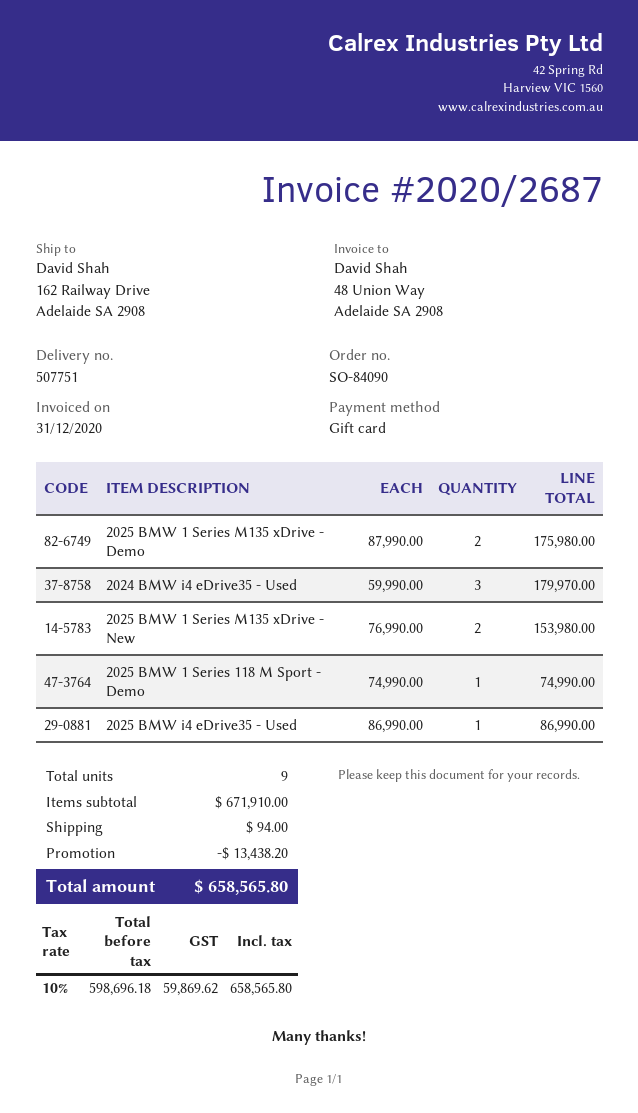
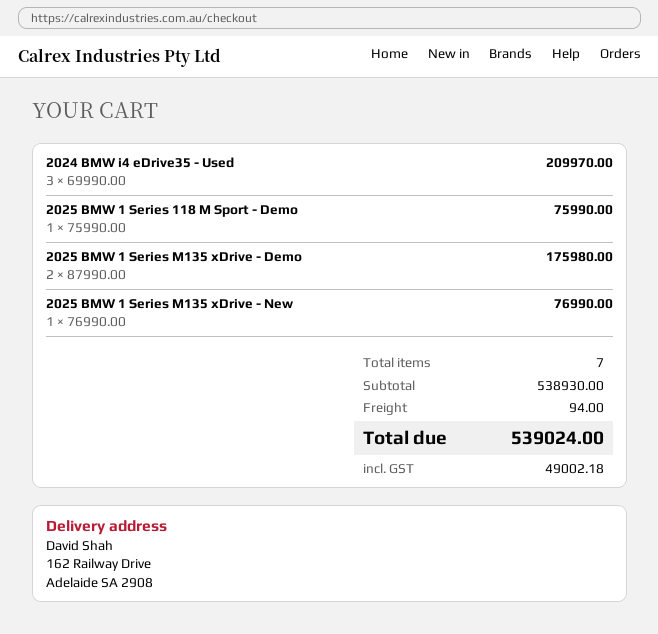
2024 BMW i4 eDrive35 - Used: 3 x 59990.00 = 179970.00 -> 3 x 69990.00 = 209970.00
2025 BMW 1 Series M135 xDrive - New: 2 x 76990.00 = 153980.00 -> 1 x 76990.00 = 76990.00
2025 BMW 1 Series 118 M Sport - Demo: 1 x 74990.00 = 74990.00 -> 1 x 75990.00 = 75990.00
2025 BMW i4 eDrive35 - Used: 1 x 86990.00 = 86990.00 -> none
total quantity: 9 -> 7
subtotal: 671910.00 -> 538930.00
discount: 13438.20 -> none
tax: 59869.62 -> 49002.18
total: 658565.80 -> 539024.00

